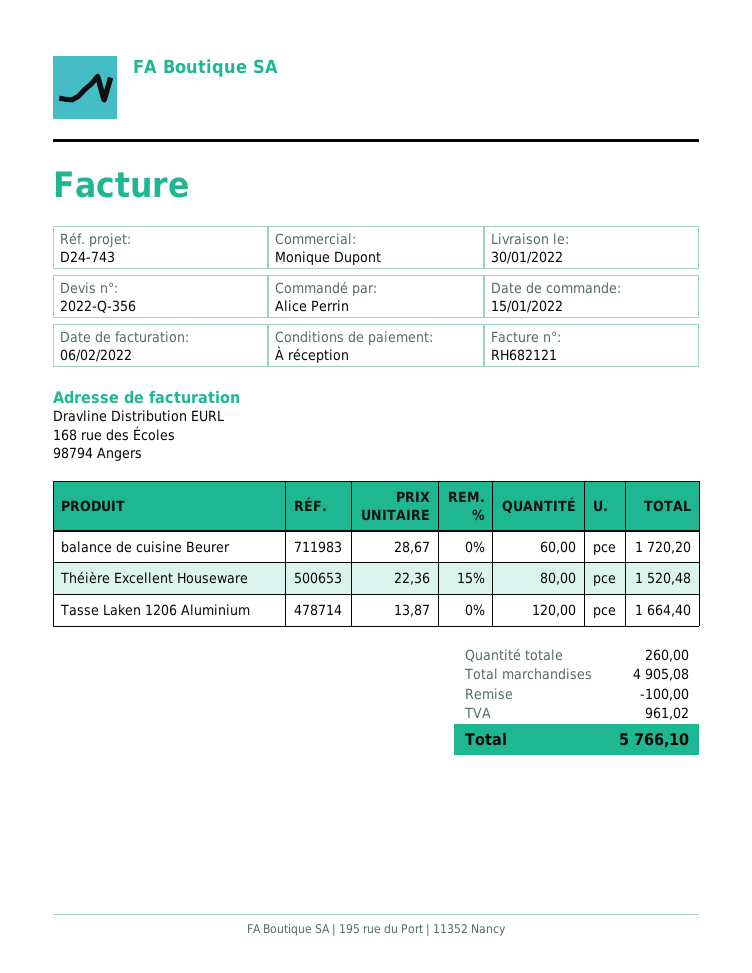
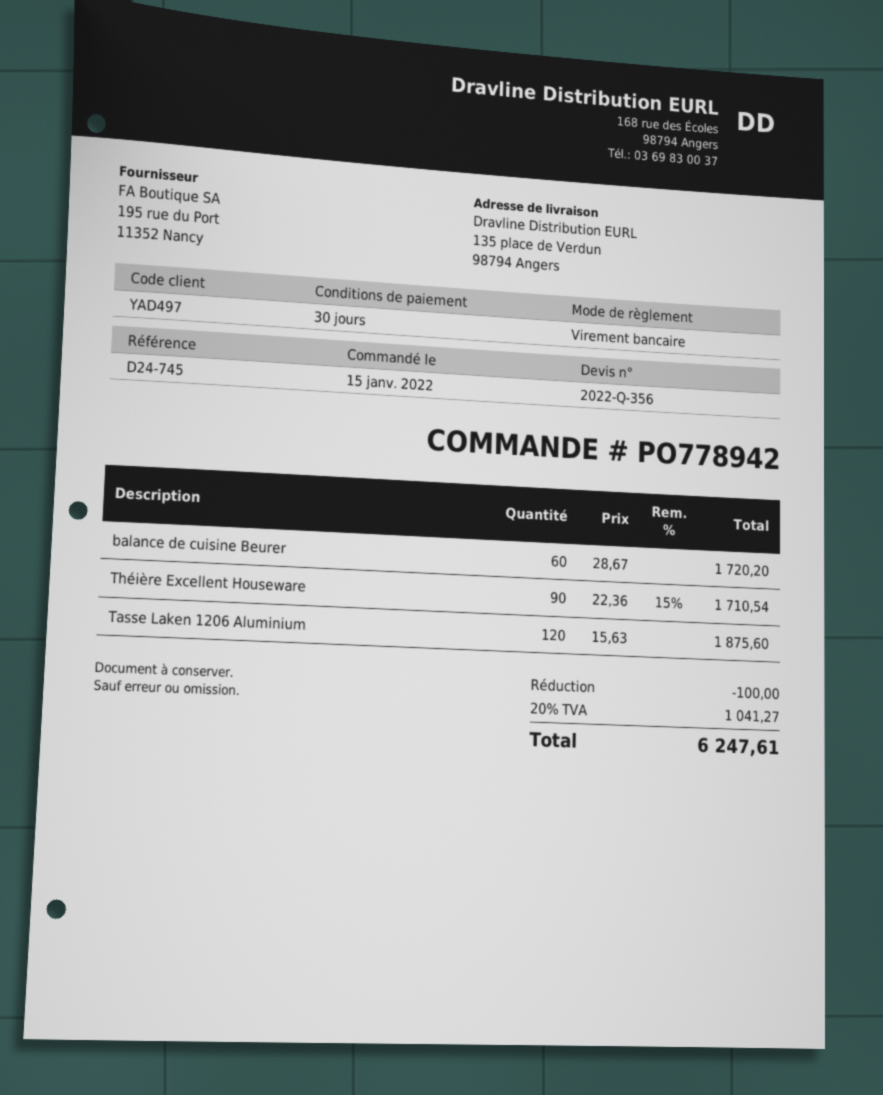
payment terms: on receipt -> 30 days
reference: D24-743 -> D24-745
Théière Excellent Houseware: 80 x 22.36 - 15% = 1520.48 -> 90 x 22.36 - 15% = 1710.54
Tasse Laken 1206 Aluminium: 120 x 13.87 = 1664.40 -> 120 x 15.63 = 1875.60
tax: 961.02 -> 1041.27
total: 5766.10 -> 6247.61

